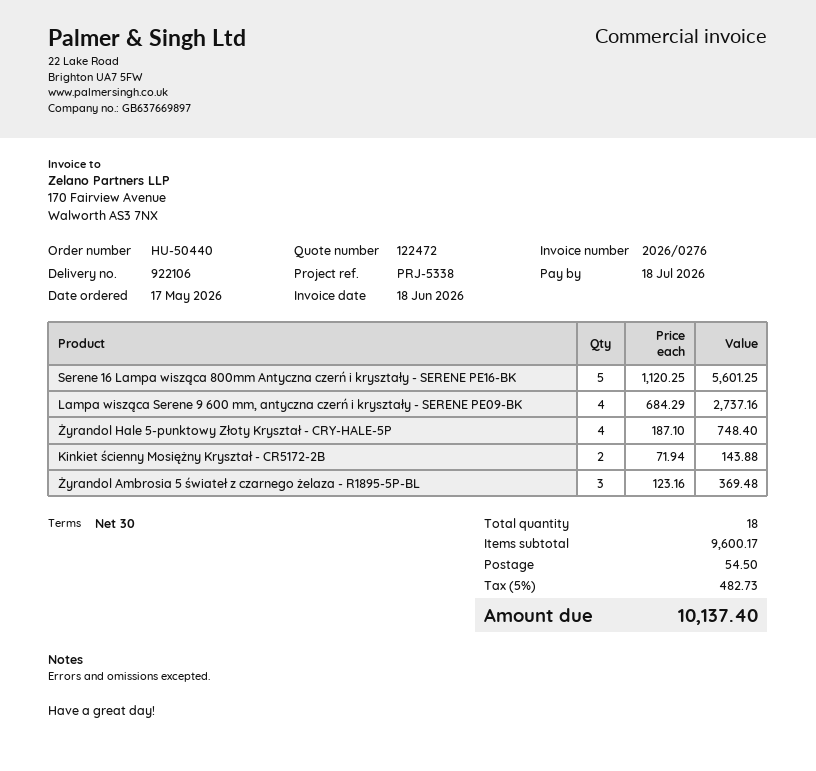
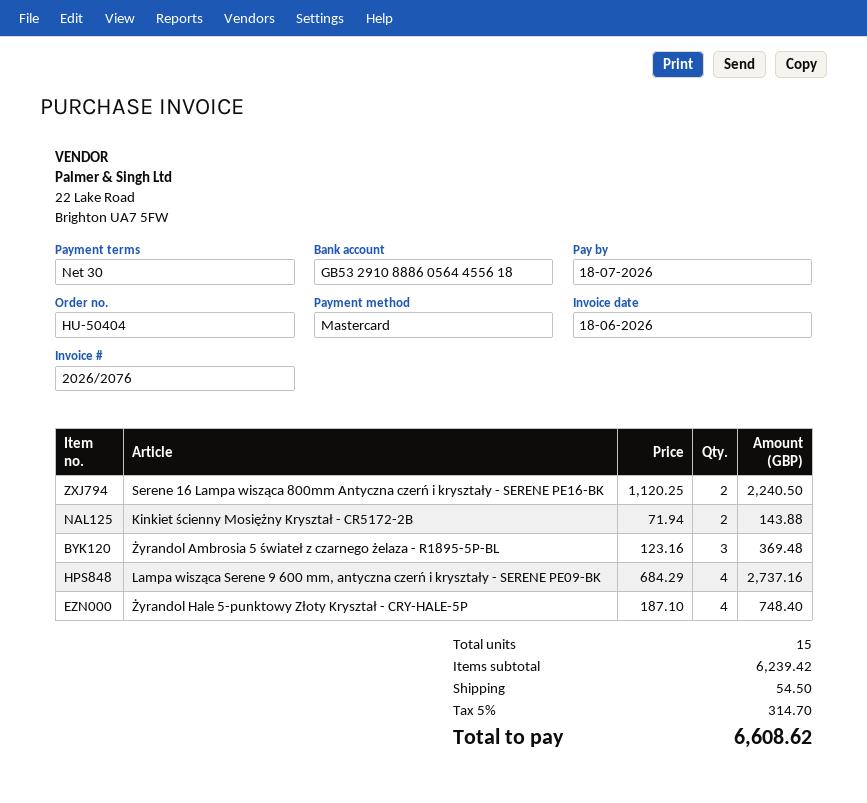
order number: HU-50440 -> HU-50404
invoice number: 2026/0276 -> 2026/2076
Serene 16 Lampa wisząca 800mm Antyczna czerń i kryształy - SERENE PE16-BK: 5 x 1120.25 = 5601.25 -> 2 x 1120.25 = 2240.50
total quantity: 18 -> 15
subtotal: 9600.17 -> 6239.42
tax: 5% = 482.73 -> 5% = 314.70
total: 10137.40 -> 6608.62

